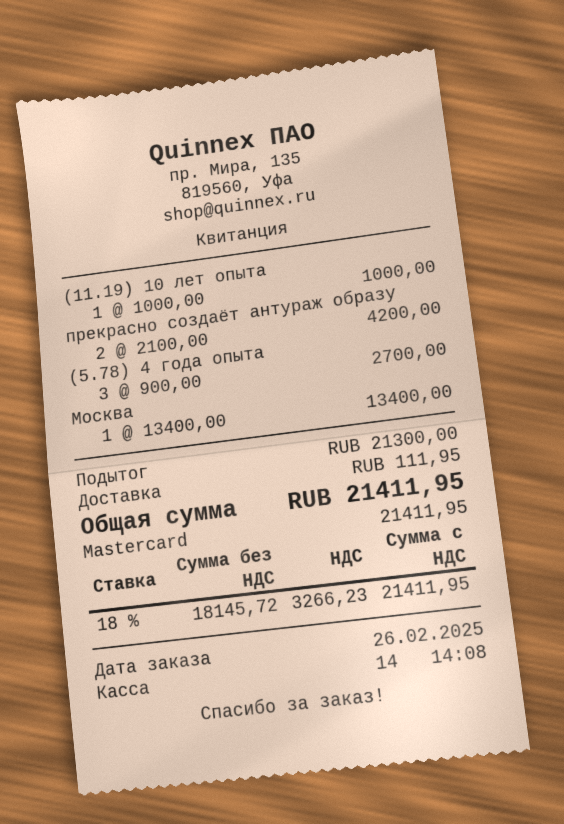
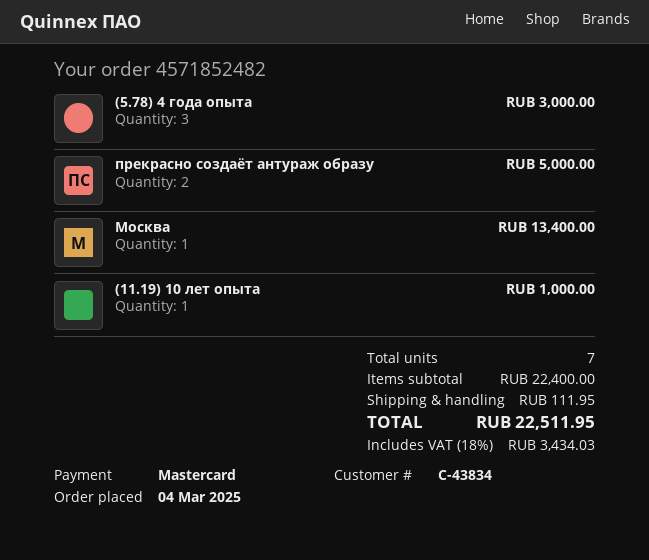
order date: 2025-02-26 -> 2025-03-04
прекрасно создаёт антураж образу: 2 for 4200.00 -> 2 for 5000.00
(5.78) 4 года опыта: 3 for 2700.00 -> 3 for 3000.00
subtotal: 21300.00 -> 22400.00
tax: 18% = 3266.23 -> 18% = 3434.03
total: 21411.95 -> 22511.95

